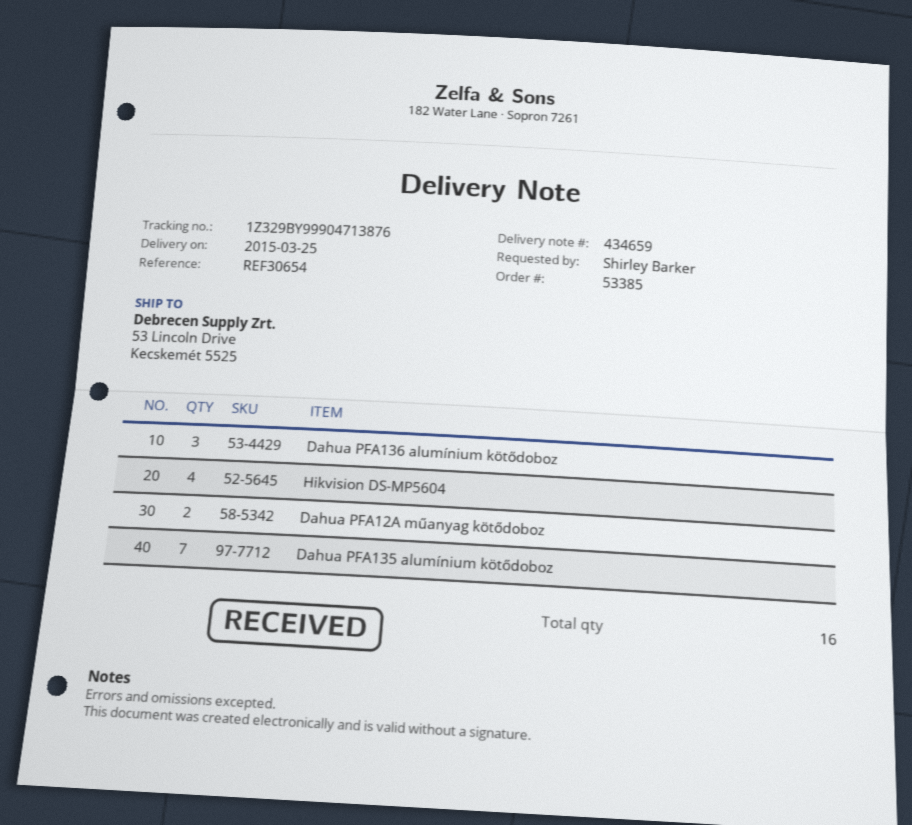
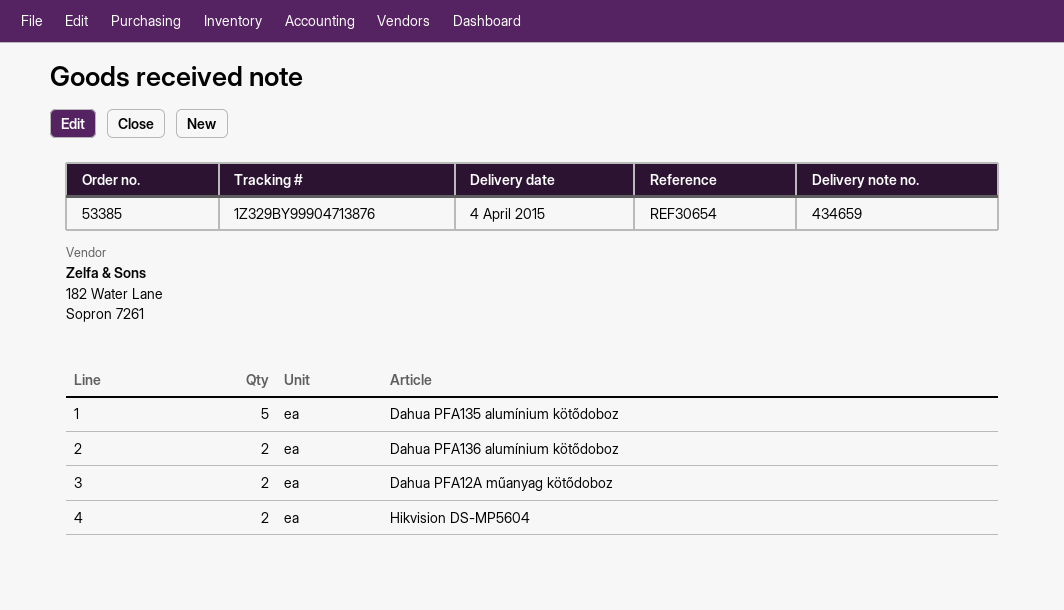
delivery date: 2015-03-25 -> 2015-04-04
Dahua PFA136 alumínium kötődoboz: 3 -> 2
Hikvision DS-MP5604: 4 -> 2
Dahua PFA135 alumínium kötődoboz: 7 -> 5

